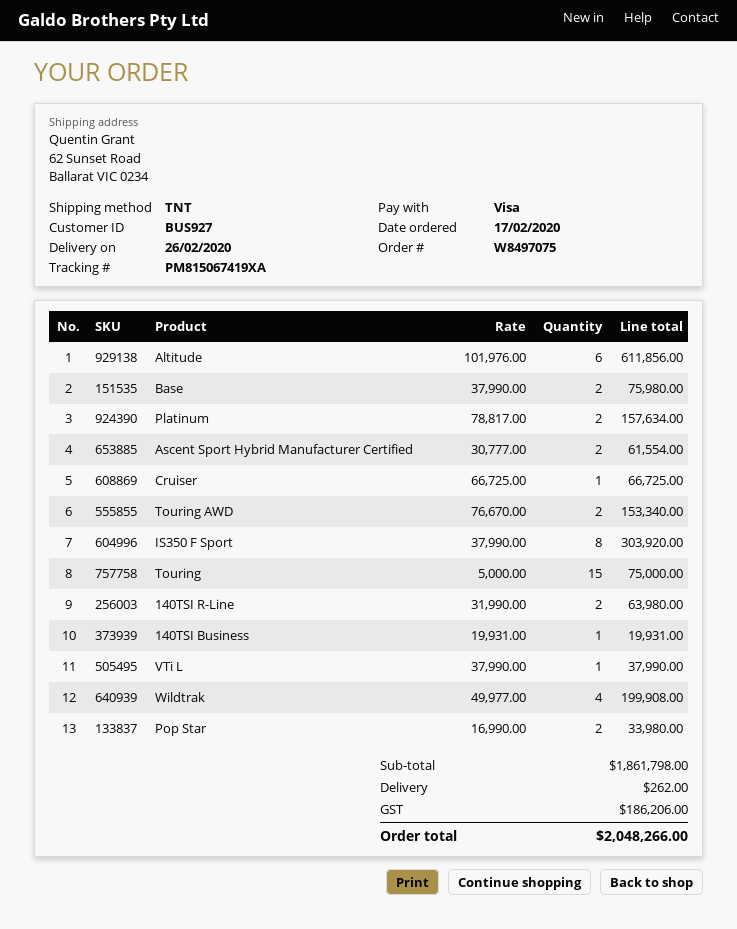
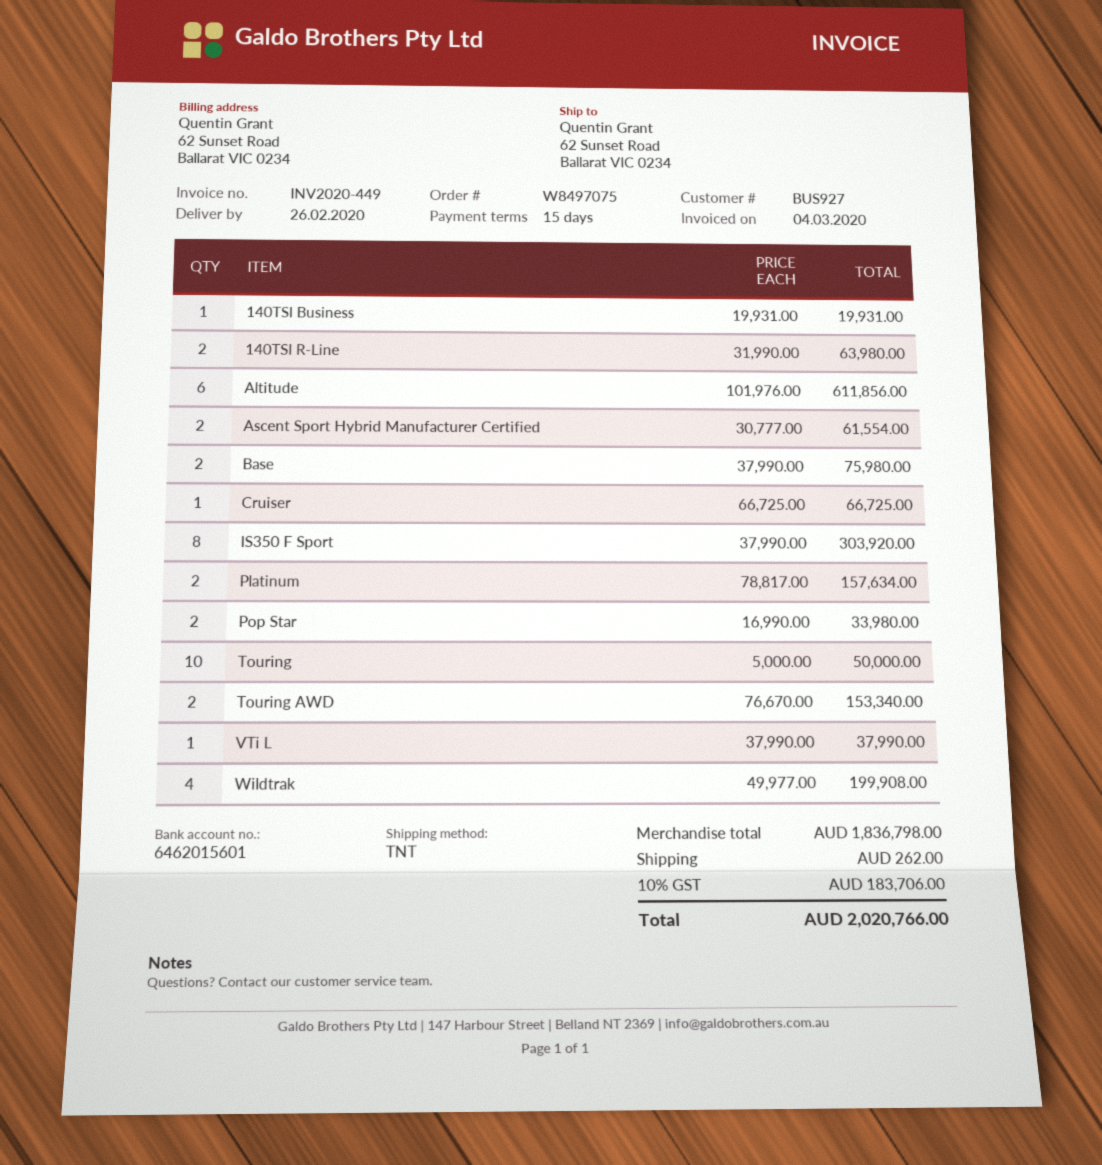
Touring: 15 x 5000.00 = 75000.00 -> 10 x 5000.00 = 50000.00
subtotal: 1861798.00 -> 1836798.00
tax: 186206.00 -> 183706.00
total: 2048266.00 -> 2020766.00

